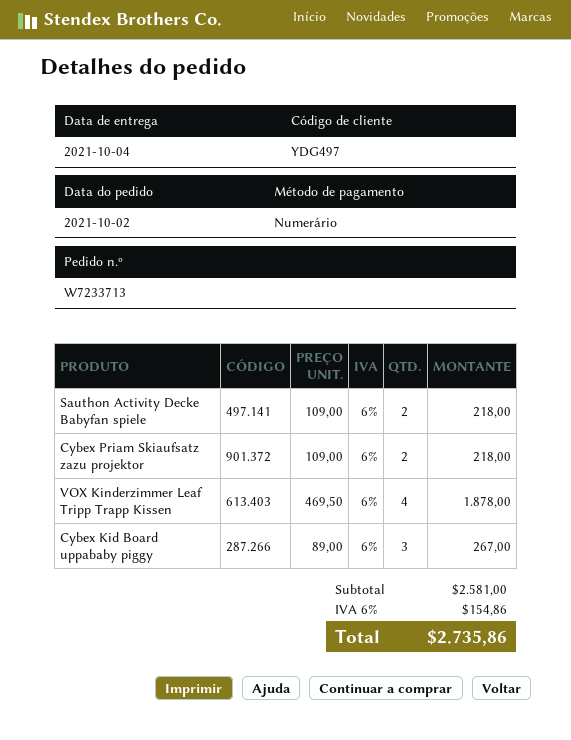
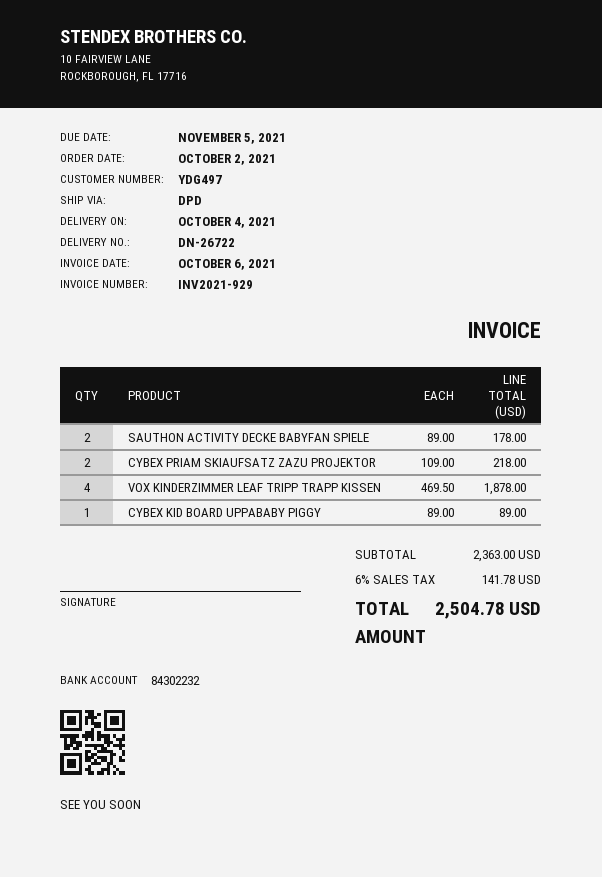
Sauthon Activity Decke Babyfan spiele: 2 x 109.00 = 218.00 -> 2 x 89.00 = 178.00
Cybex Kid Board uppababy piggy: 3 x 89.00 = 267.00 -> 1 x 89.00 = 89.00
subtotal: 2581.00 -> 2363.00
tax: 6% = 154.86 -> 6% = 141.78
total: 2735.86 -> 2504.78

